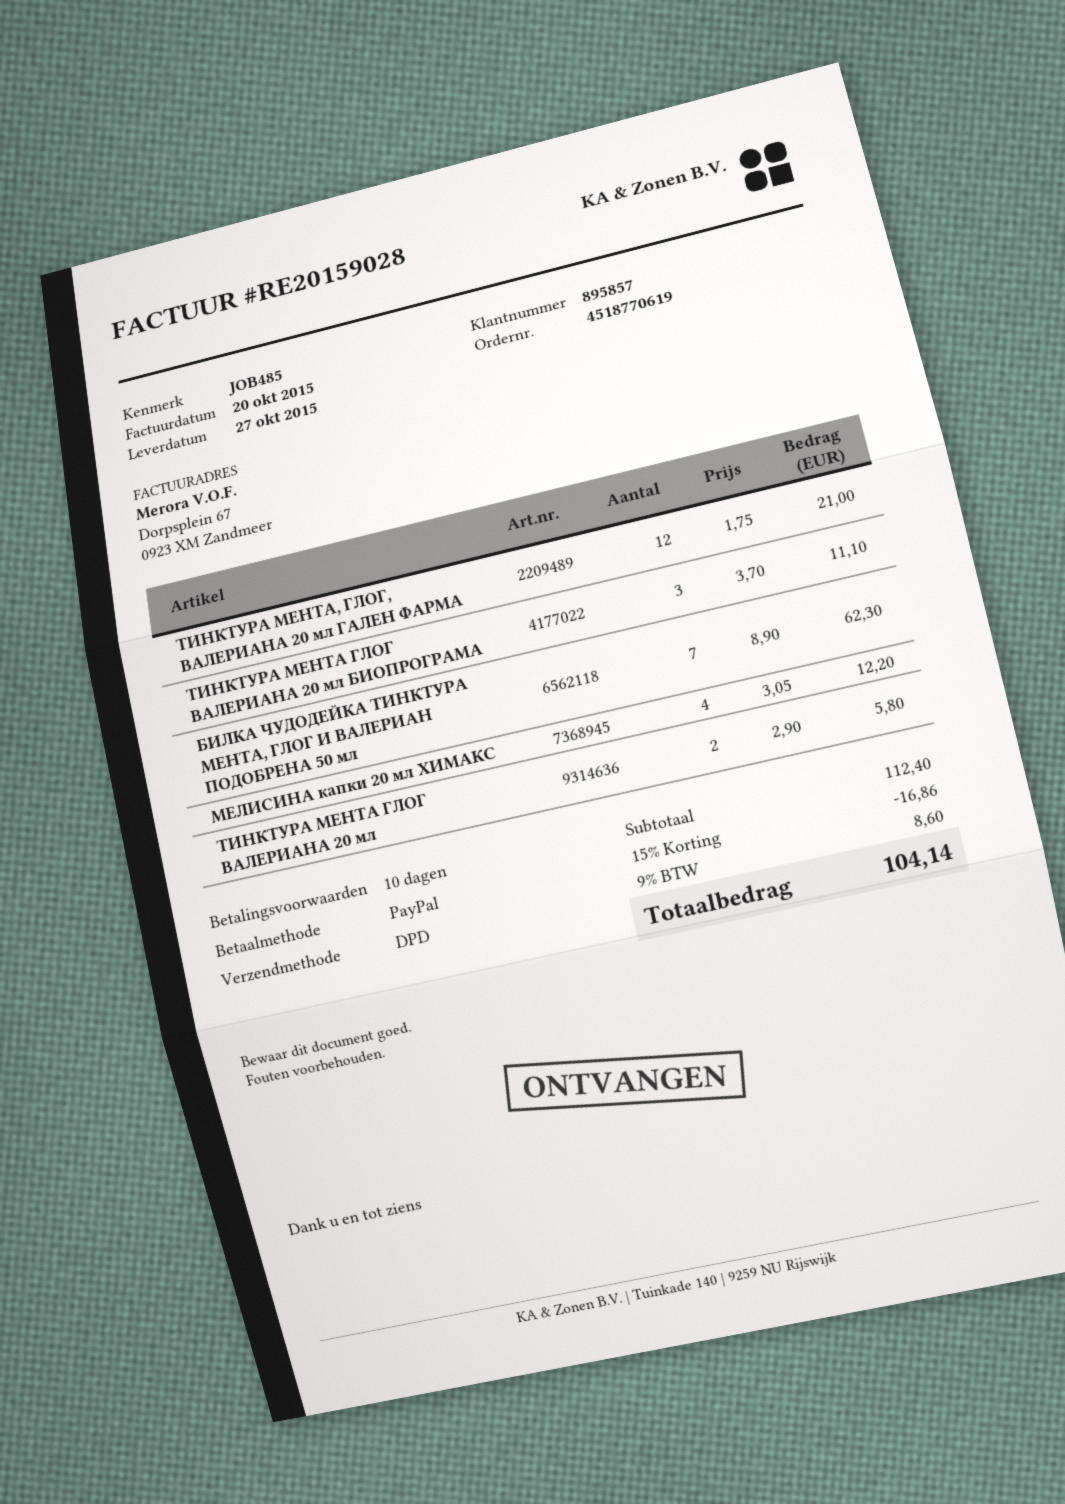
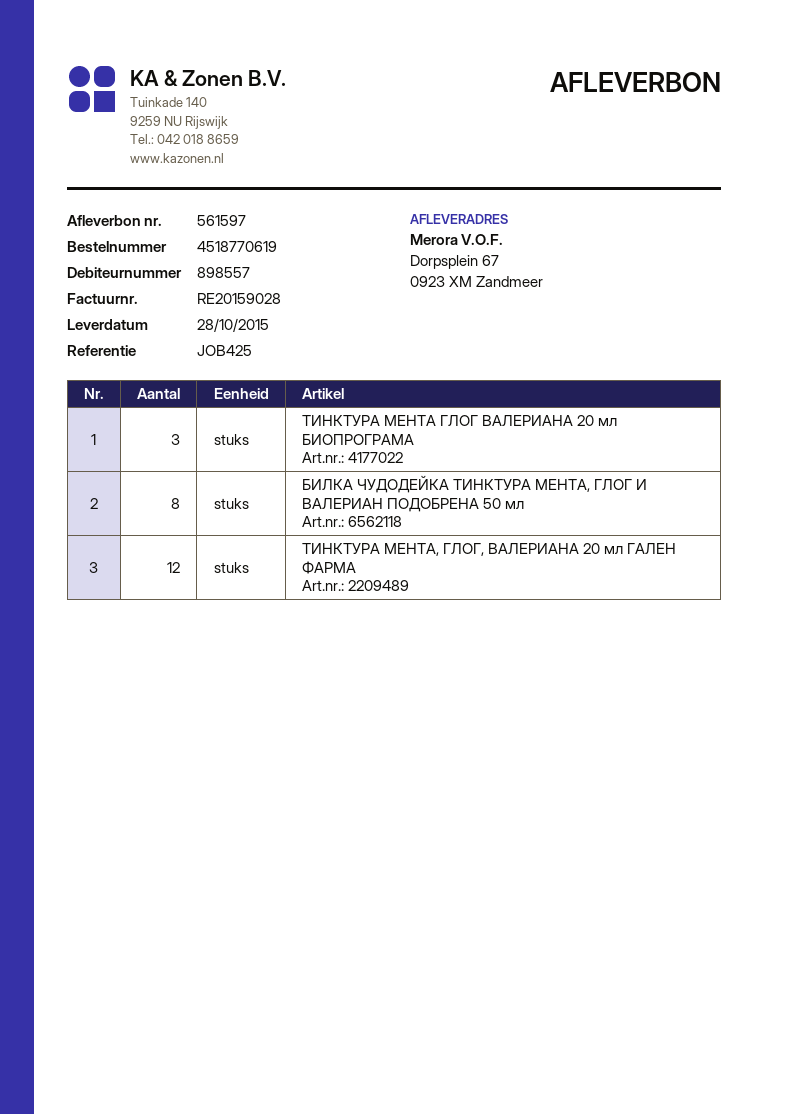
delivery date: 2015-10-27 -> 2015-10-28
customer number: 895857 -> 898557
reference: JOB485 -> JOB425
БИЛКА ЧУДОДЕЙКА ТИНКТУРА МЕНТА, ГЛОГ И ВАЛЕРИАН ПОДОБРЕНА 50 мл: 7 -> 8
МЕЛИСИНА капки 20 мл ХИМАКС: 4 -> none
ТИНКТУРА МЕНТА ГЛОГ ВАЛЕРИАНА 20 мл: 2 -> none

